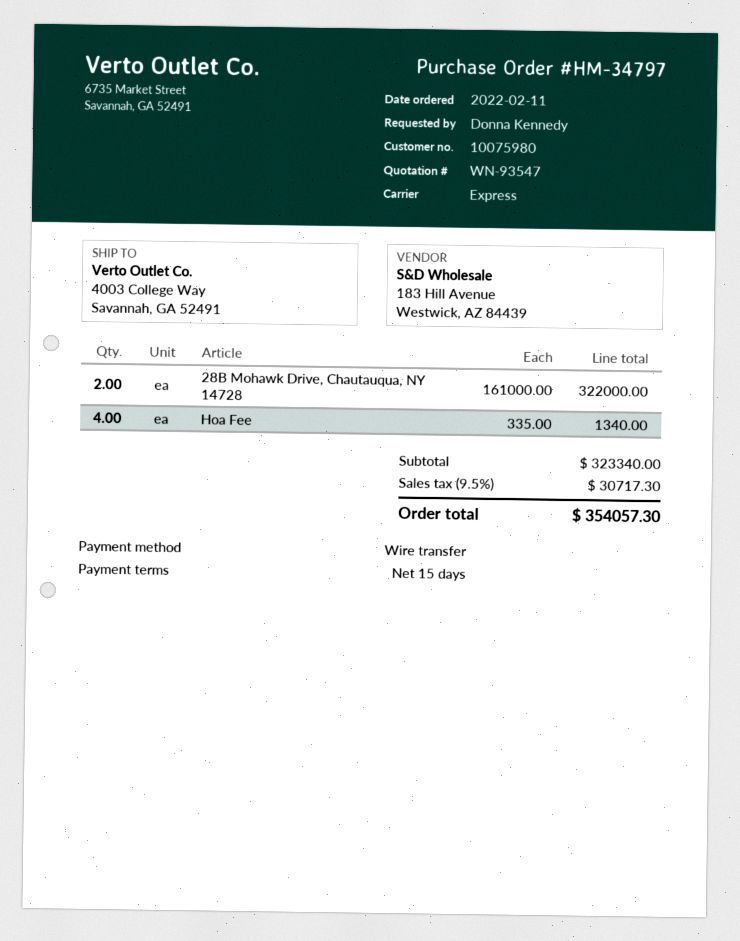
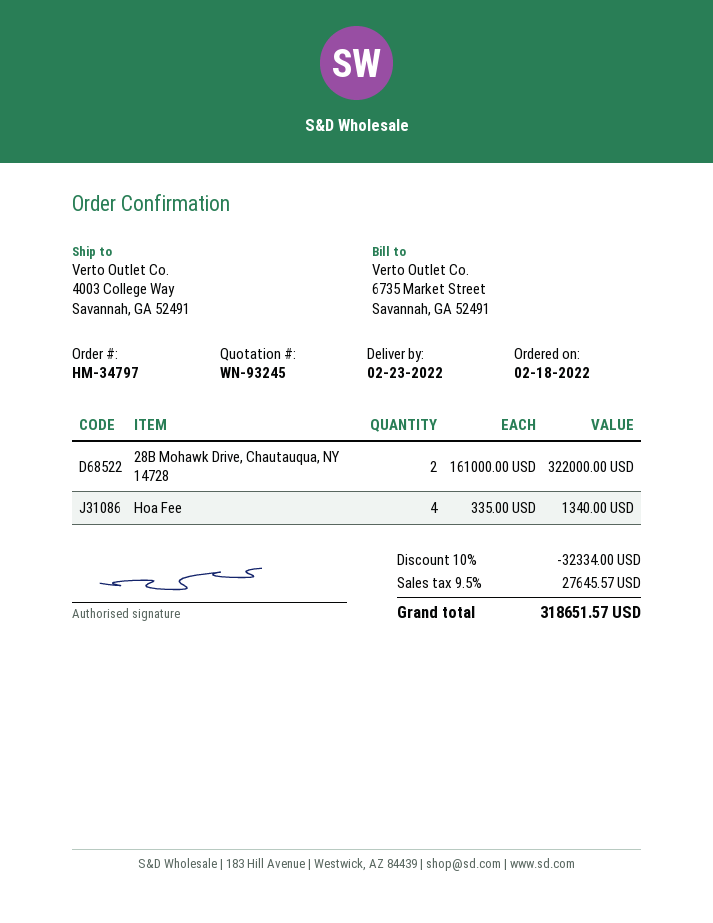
quote number: WN-93547 -> WN-93245
order date: 2022-02-11 -> 2022-02-18
discount: none -> 10% = 32334.00
tax: 9.5% = 30717.30 -> 9.5% = 27645.57
total: 354057.30 -> 318651.57

